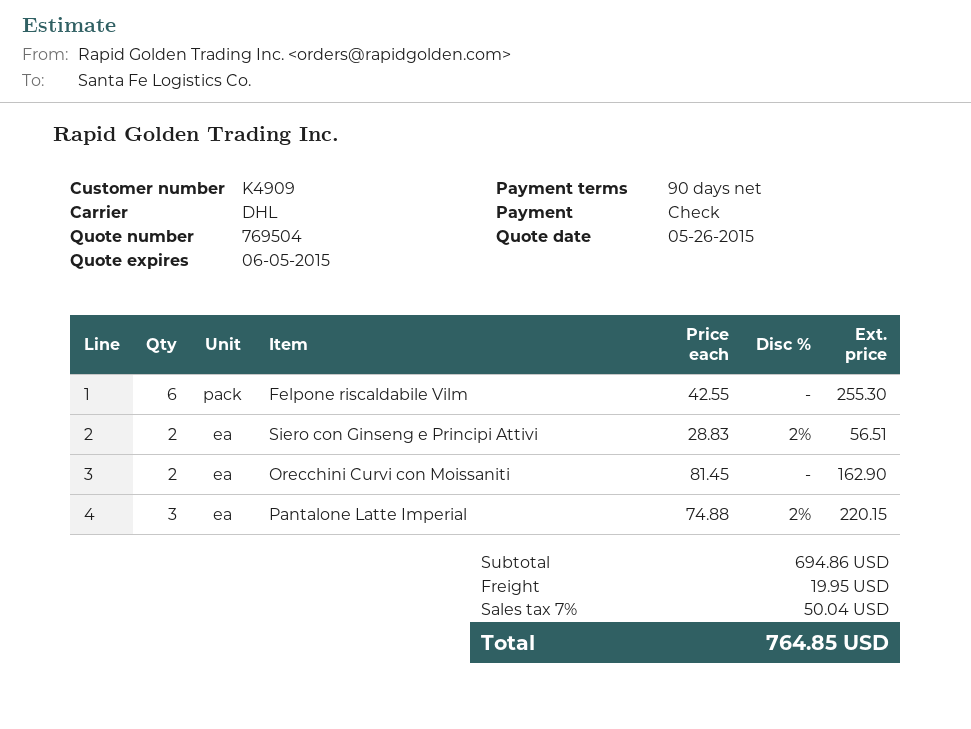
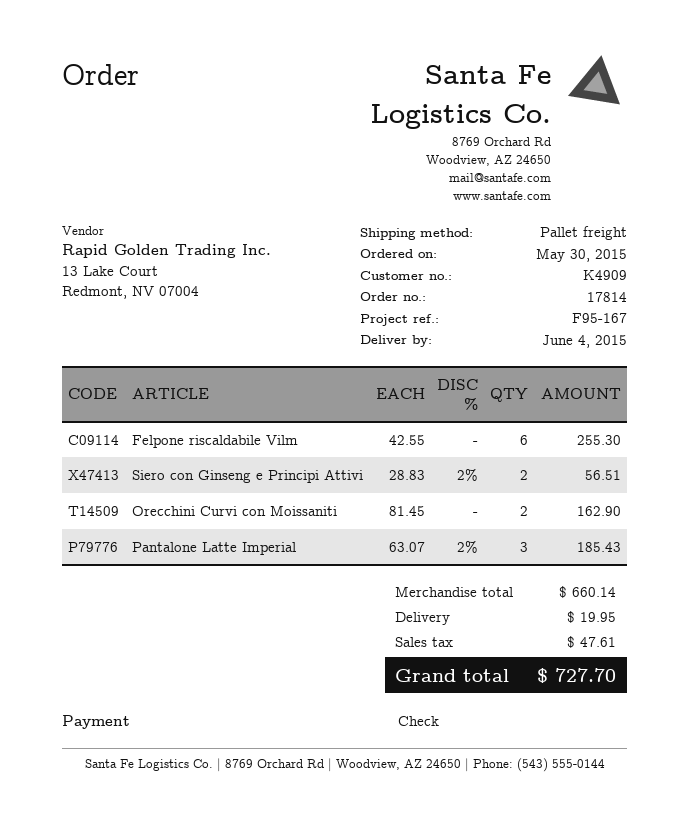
shipping method: DHL -> pallet freight
Pantalone Latte Imperial: 3 x 74.88 - 2% = 220.15 -> 3 x 63.07 - 2% = 185.43
subtotal: 694.86 -> 660.14
tax: 50.04 -> 47.61
total: 764.85 -> 727.70

